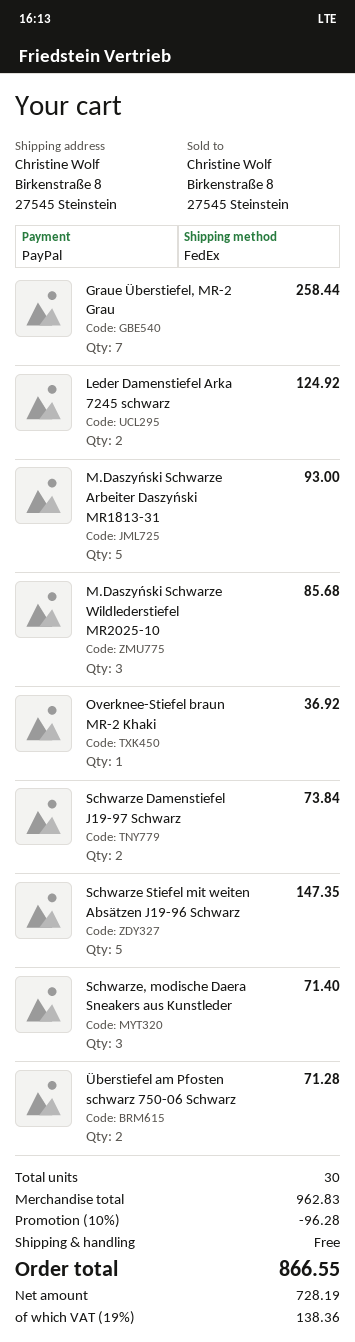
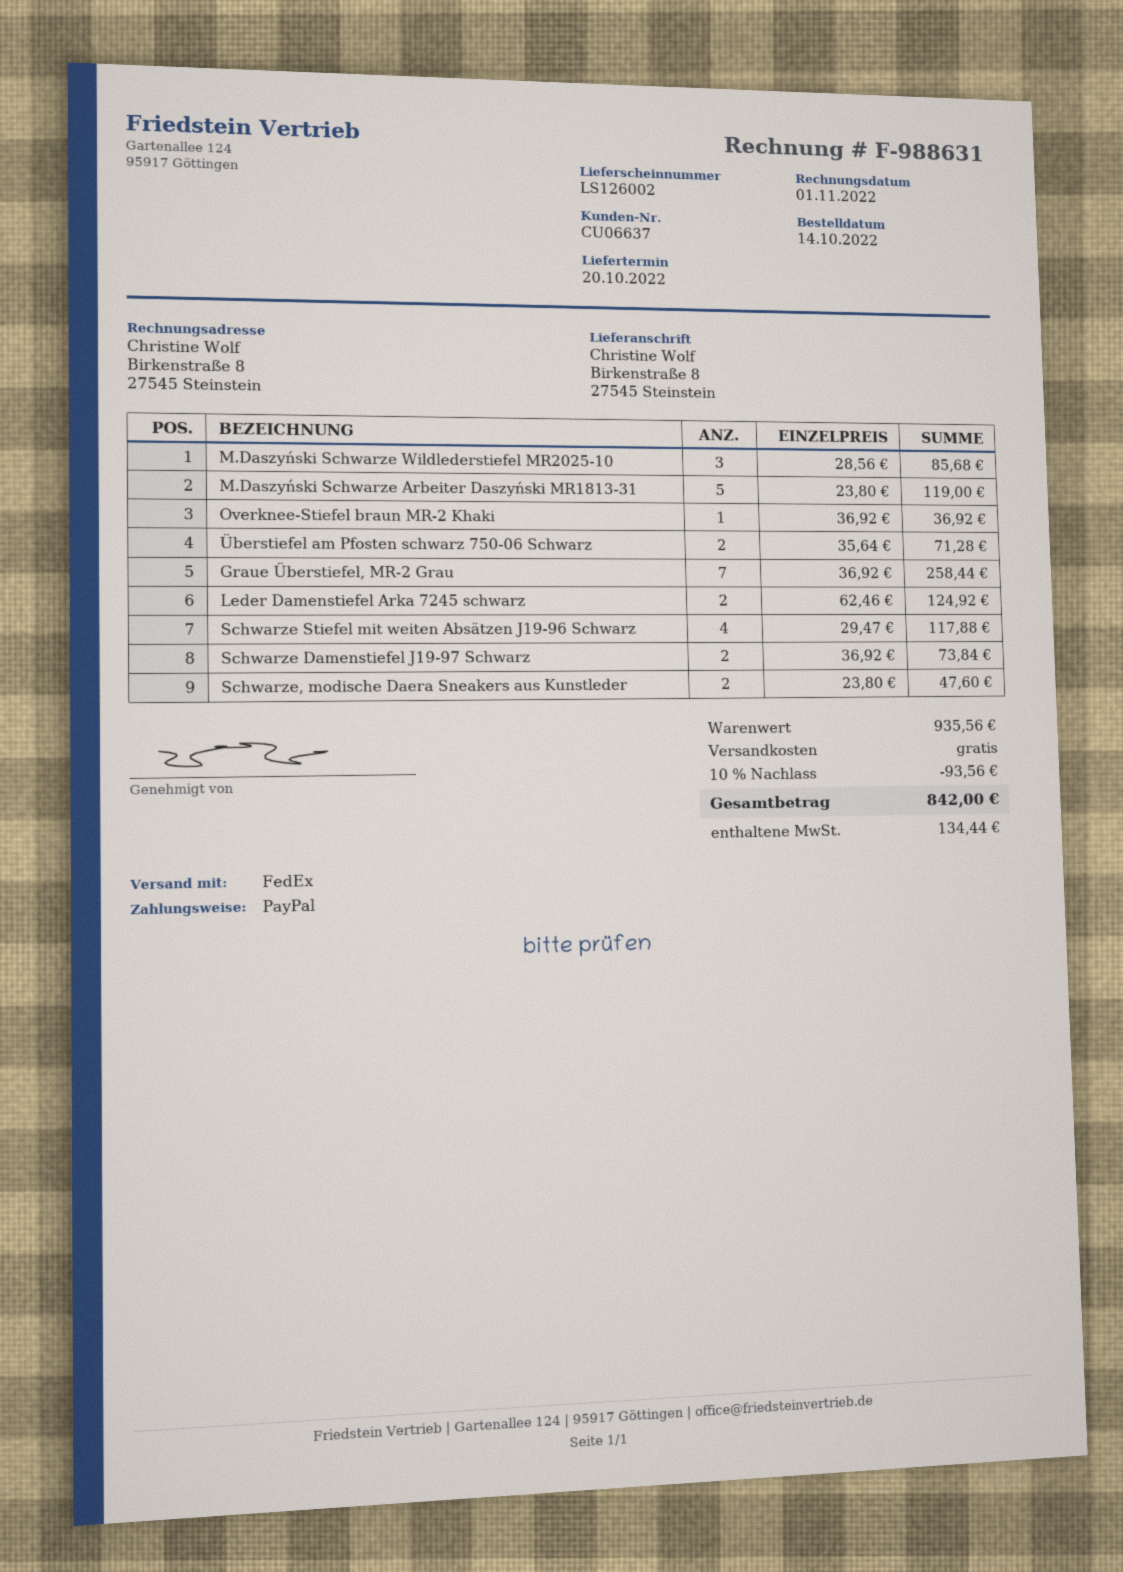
M.Daszyński Schwarze Arbeiter Daszyński MR1813-31: 5 for 93.00 -> 5 for 119.00
Schwarze Stiefel mit weiten Absätzen J19-96 Schwarz: 5 for 147.35 -> 4 for 117.88
Schwarze, modische Daera Sneakers aus Kunstleder: 3 for 71.40 -> 2 for 47.60
subtotal: 962.83 -> 935.56
discount: 10% = 96.28 -> 10% = 93.56
tax: 138.36 -> 134.44
total: 866.55 -> 842.00

